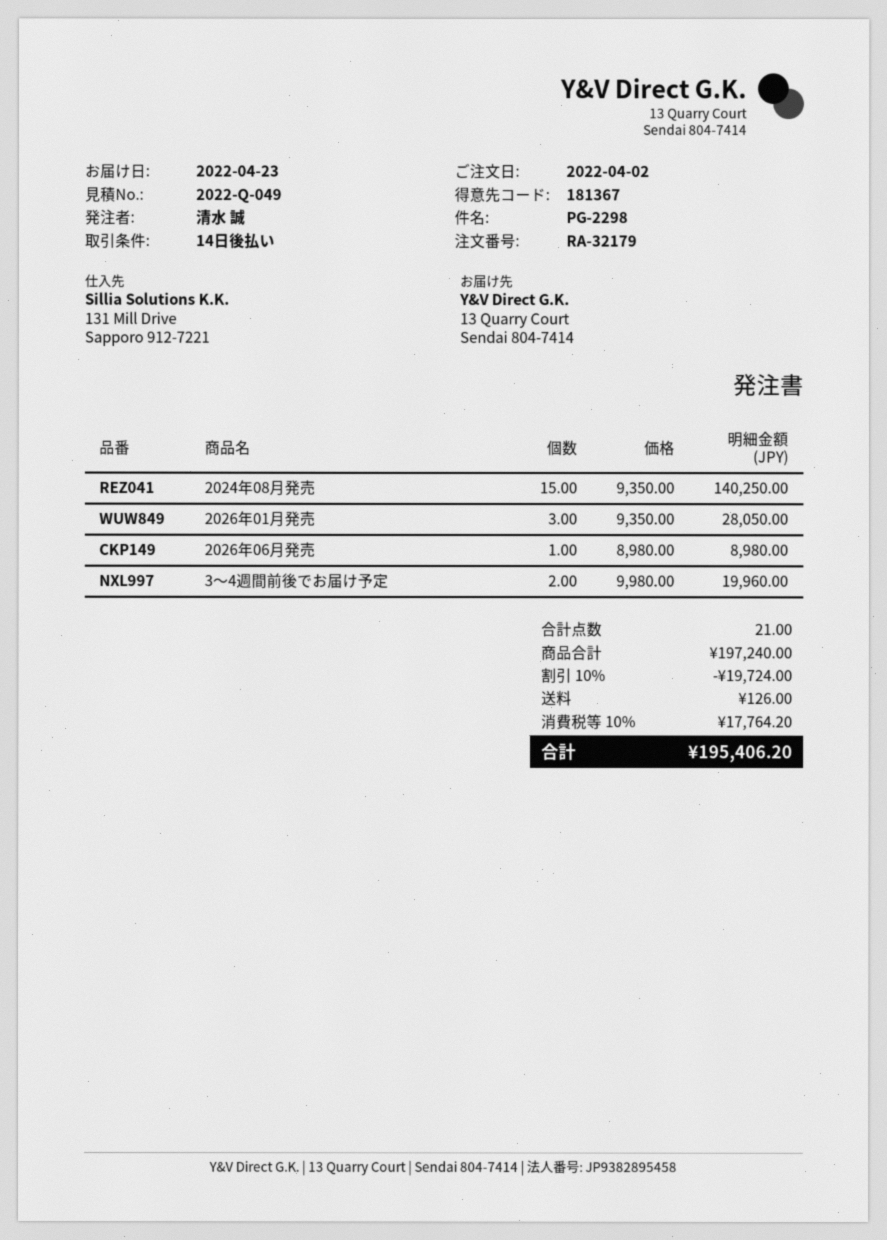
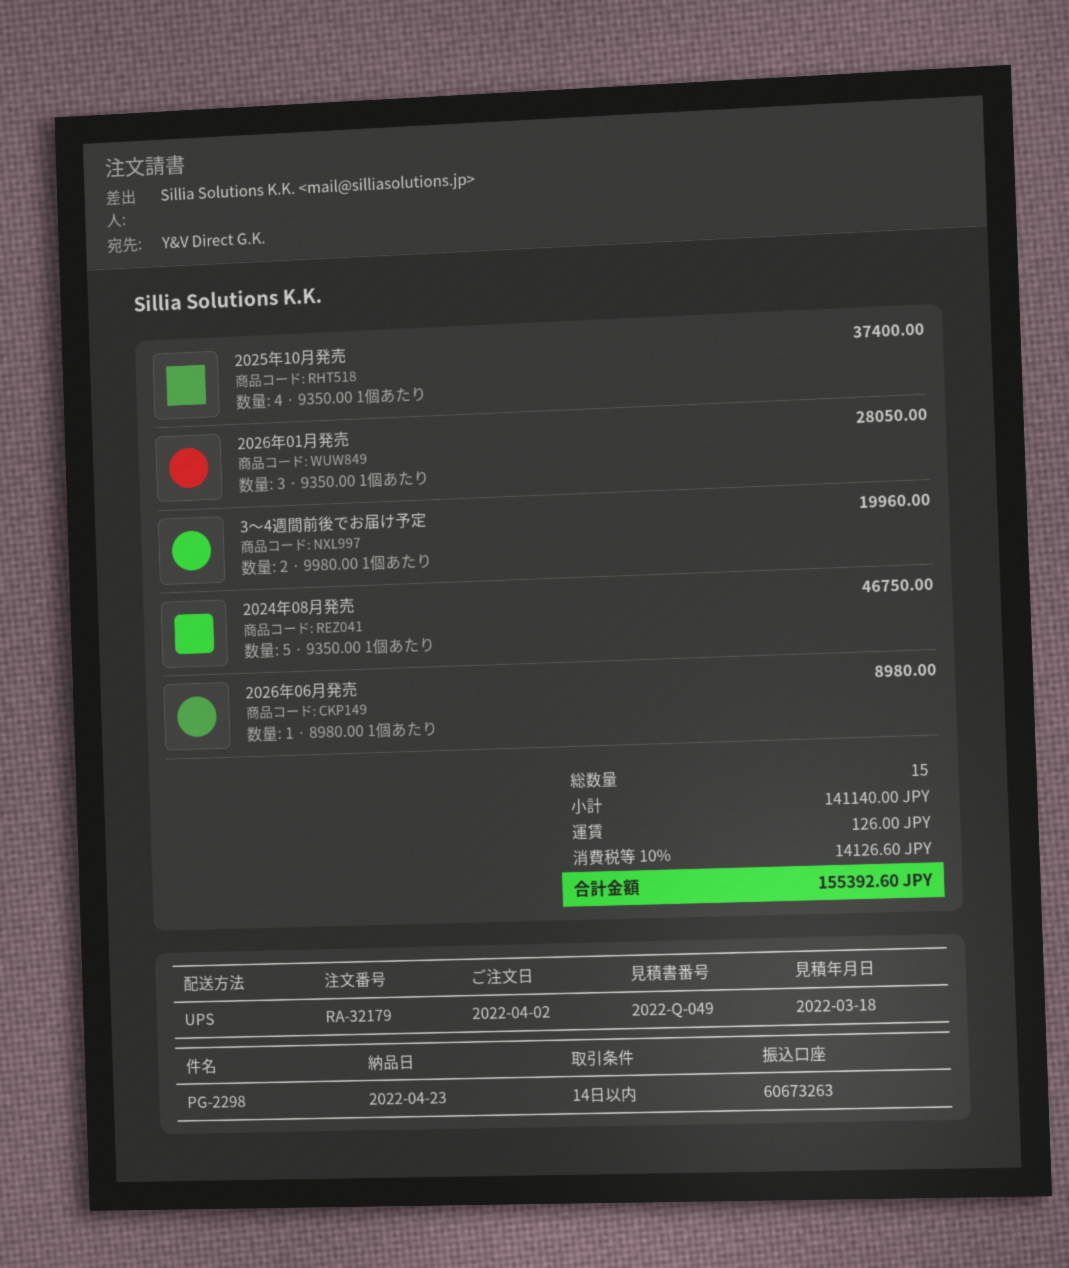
2024年08月発売: 15 x 9350.00 = 140250.00 -> 5 x 9350.00 = 46750.00
2025年10月発売: none -> 4 x 9350.00 = 37400.00
total quantity: 21 -> 15
subtotal: 197240.00 -> 141140.00
discount: 10% = 19724.00 -> none
tax: 10% = 17764.20 -> 10% = 14126.60
total: 195406.20 -> 155392.60

